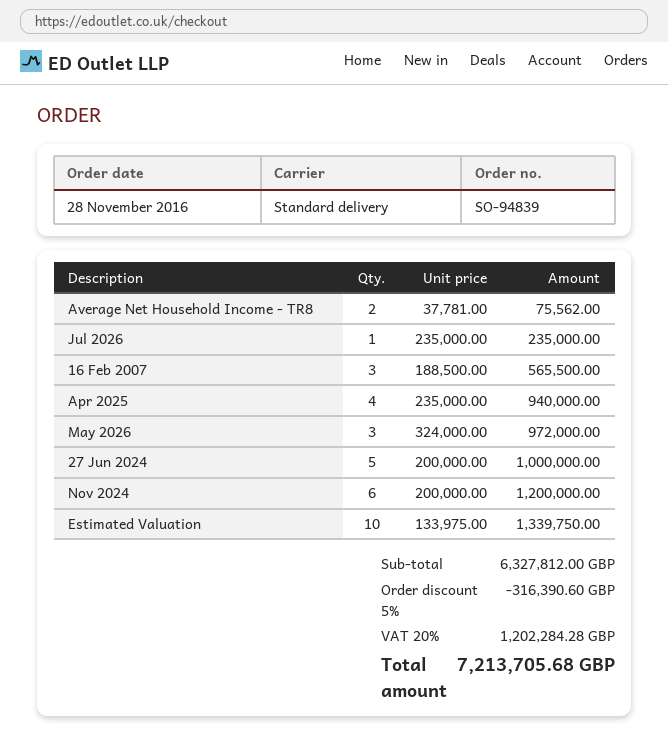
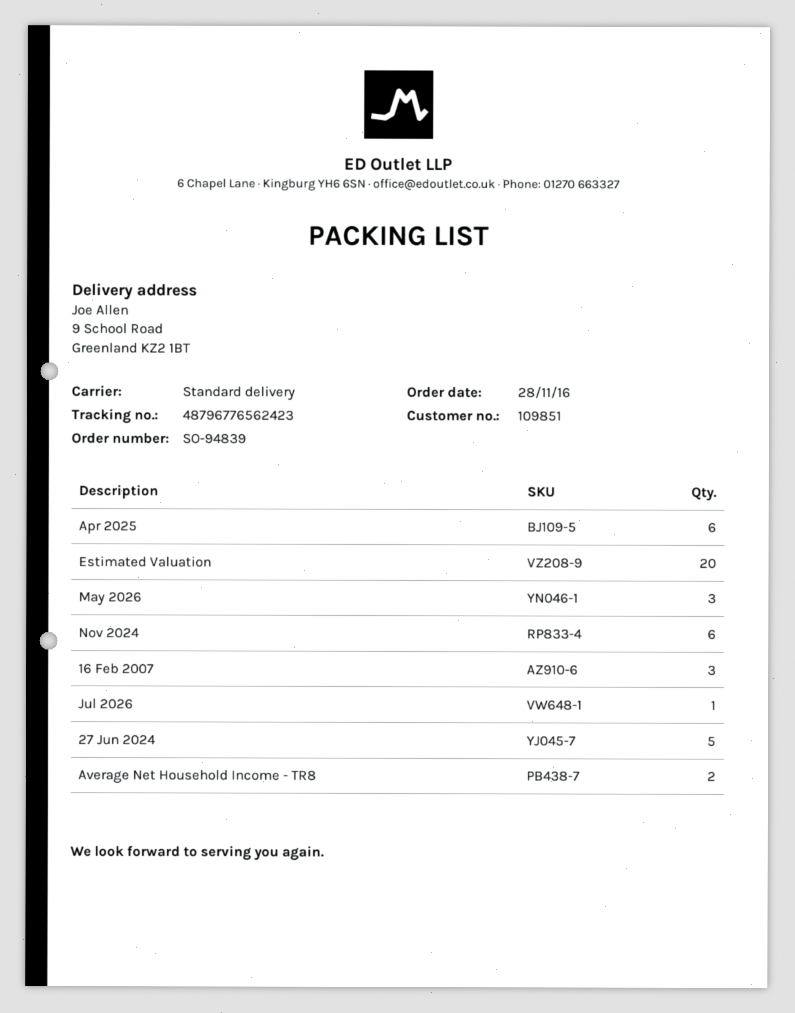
Apr 2025: 4 -> 6
Estimated Valuation: 10 -> 20

